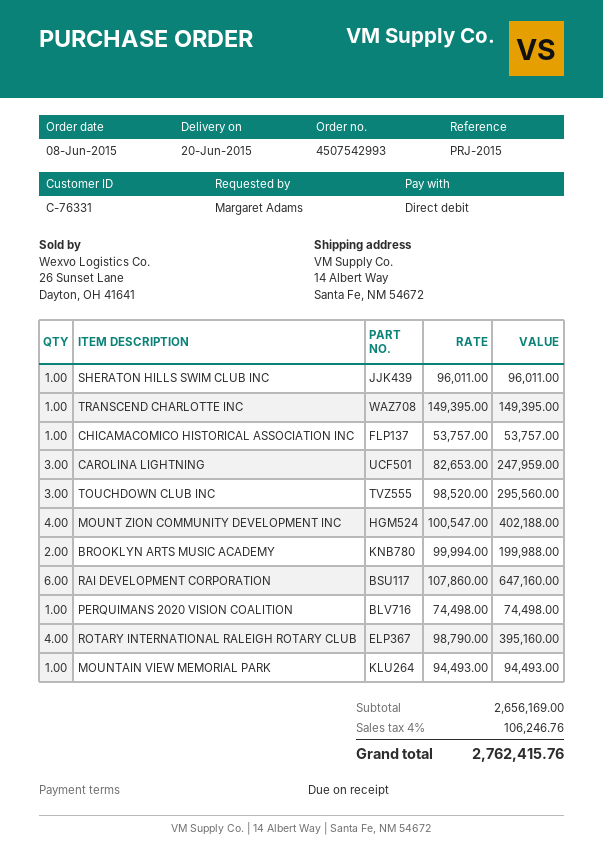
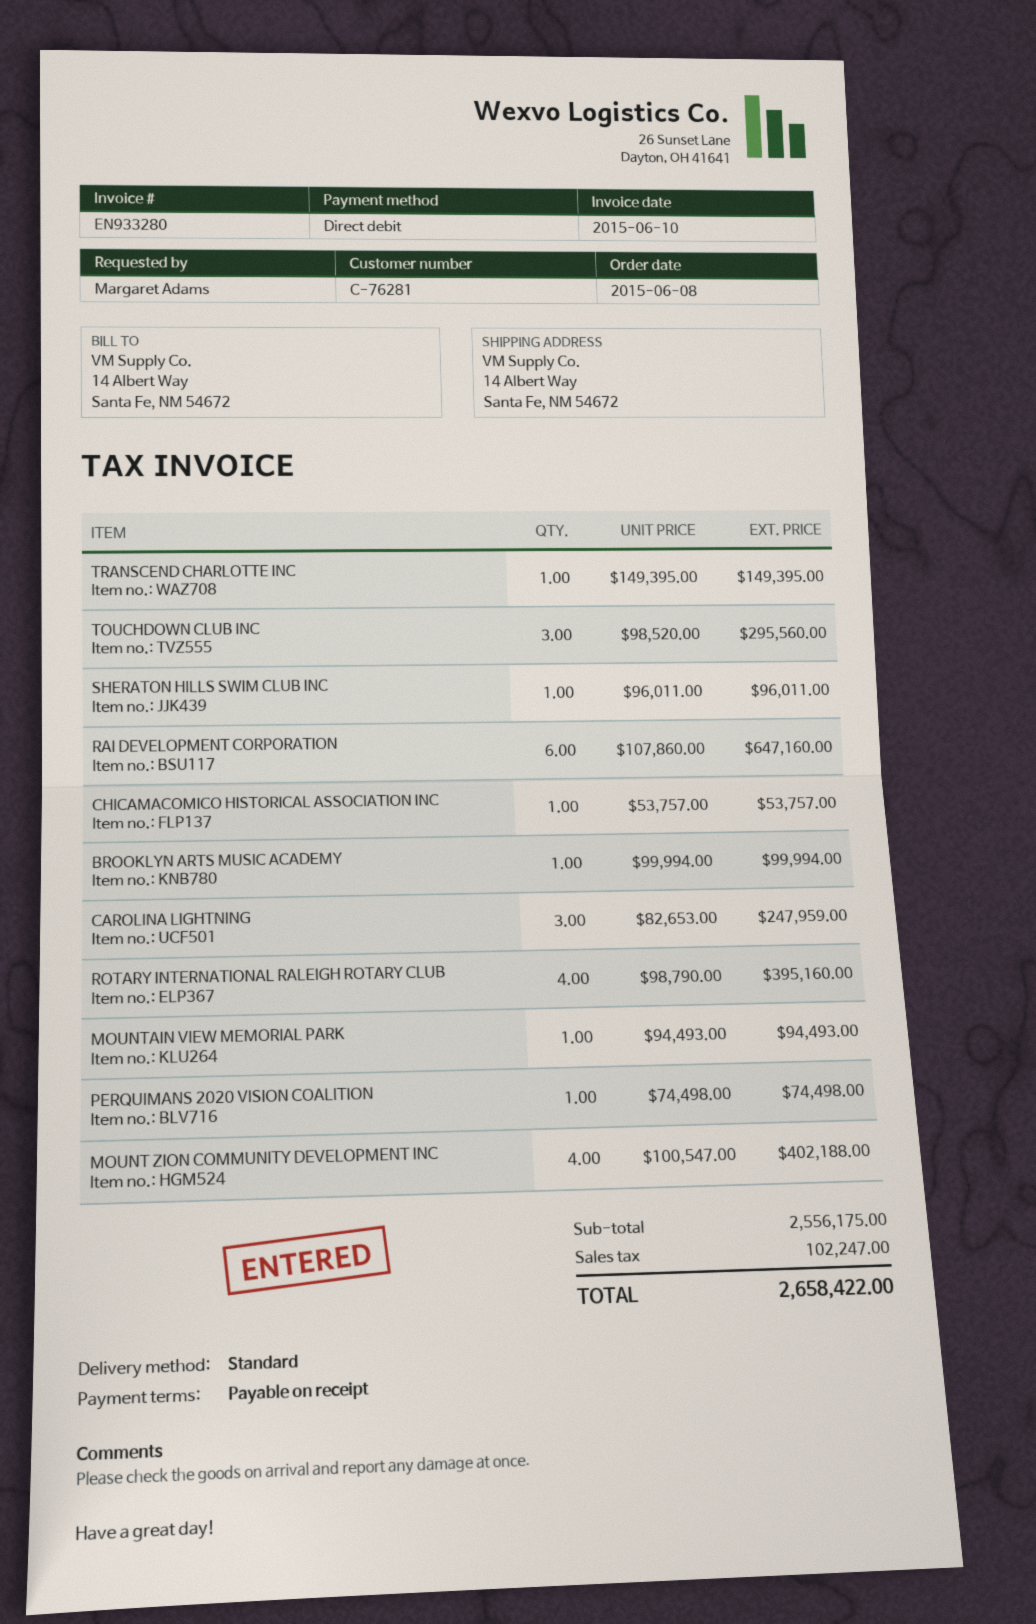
customer number: C-76331 -> C-76281
BROOKLYN ARTS MUSIC ACADEMY: 2 x 99994.00 = 199988.00 -> 1 x 99994.00 = 99994.00
subtotal: 2656169.00 -> 2556175.00
tax: 106246.76 -> 102247.00
total: 2762415.76 -> 2658422.00

